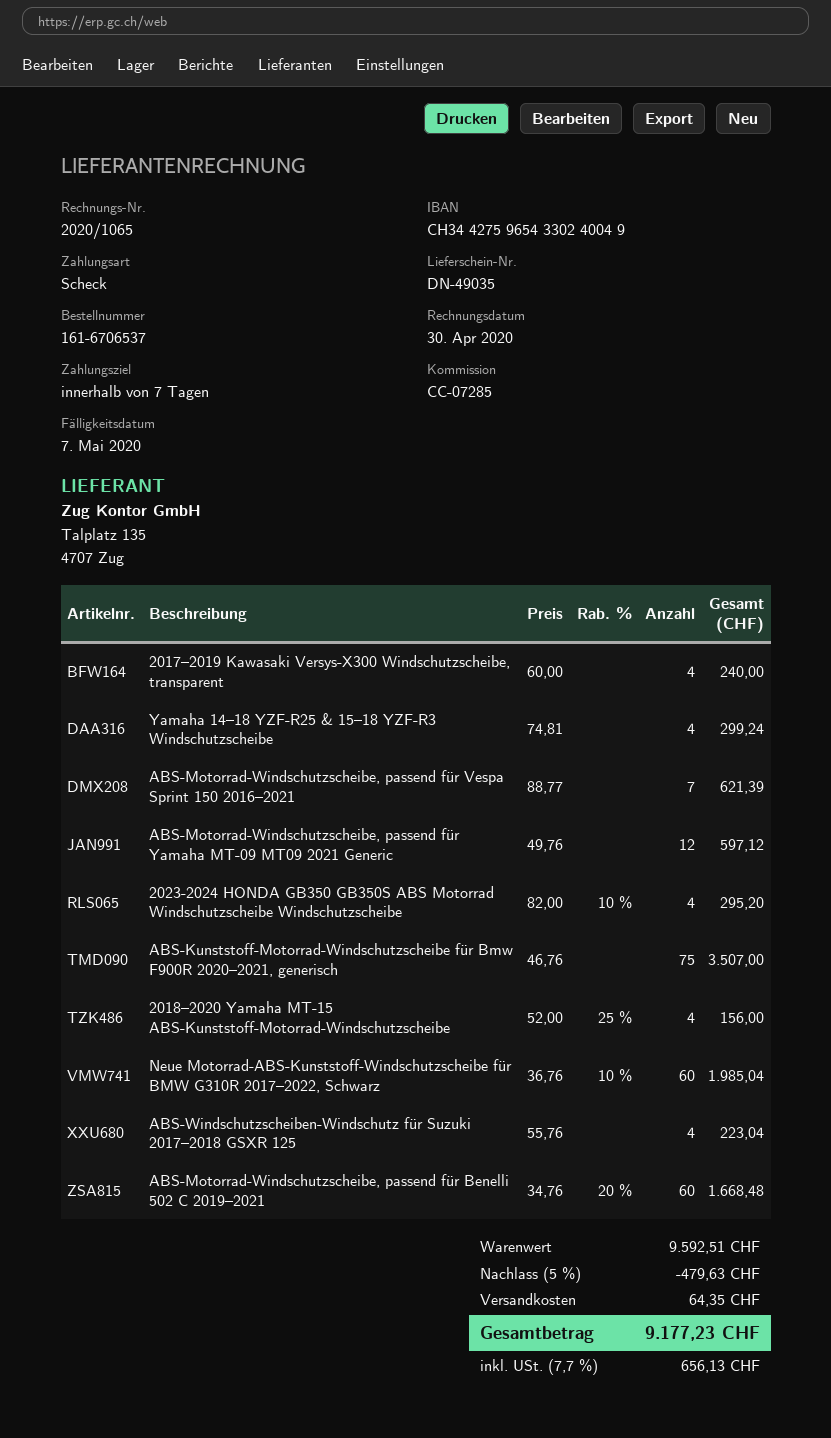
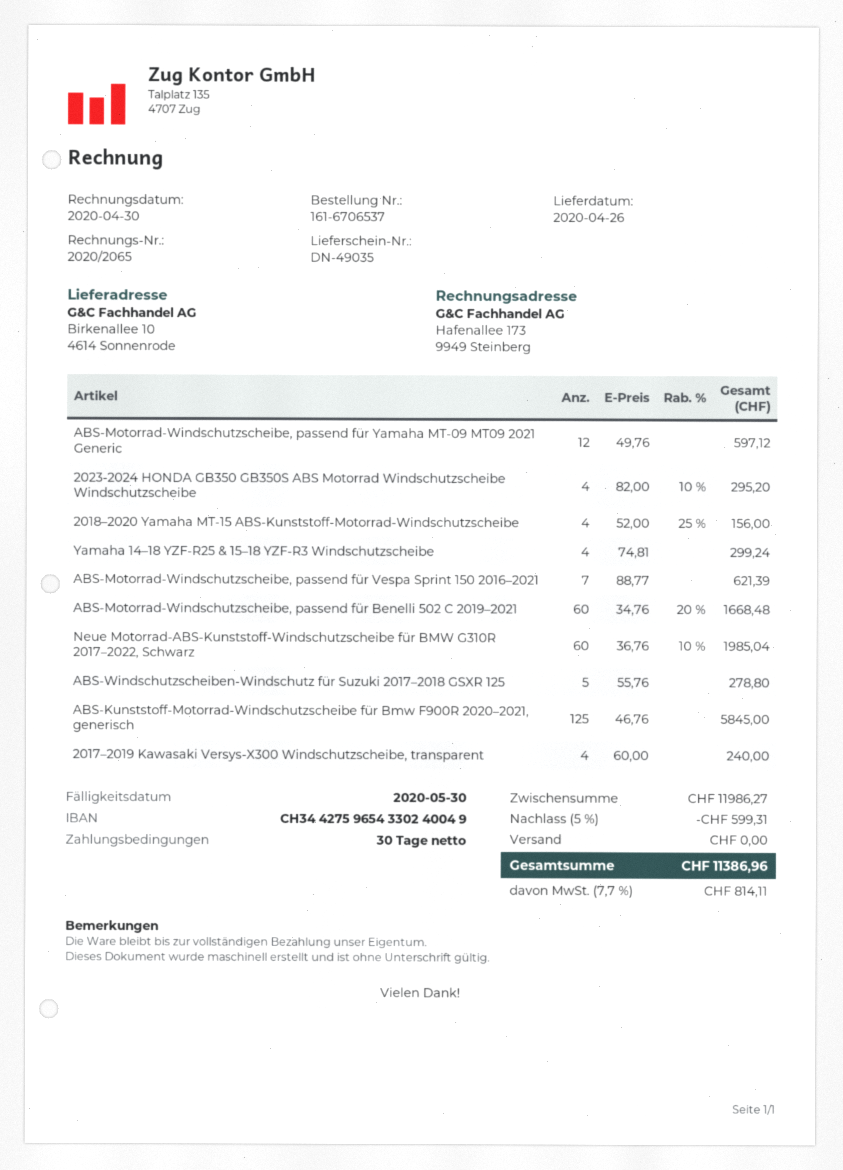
invoice number: 2020/1065 -> 2020/2065
payment terms: 7 days -> 30 days
due date: 2020-05-07 -> 2020-05-30
ABS-Kunststoff-Motorrad-Windschutzscheibe für Bmw F900R 2020–2021, generisch: 75 x 46.76 = 3507.00 -> 125 x 46.76 = 5845.00
ABS-Windschutzscheiben-Windschutz für Suzuki 2017–2018 GSXR 125: 4 x 55.76 = 223.04 -> 5 x 55.76 = 278.80
subtotal: 9592.51 -> 11986.27
discount: 5% = 479.63 -> 5% = 599.31
shipping: 64.35 -> 0.00
tax: 7.7% = 656.13 -> 7.7% = 814.11
total: 9177.23 -> 11386.96

